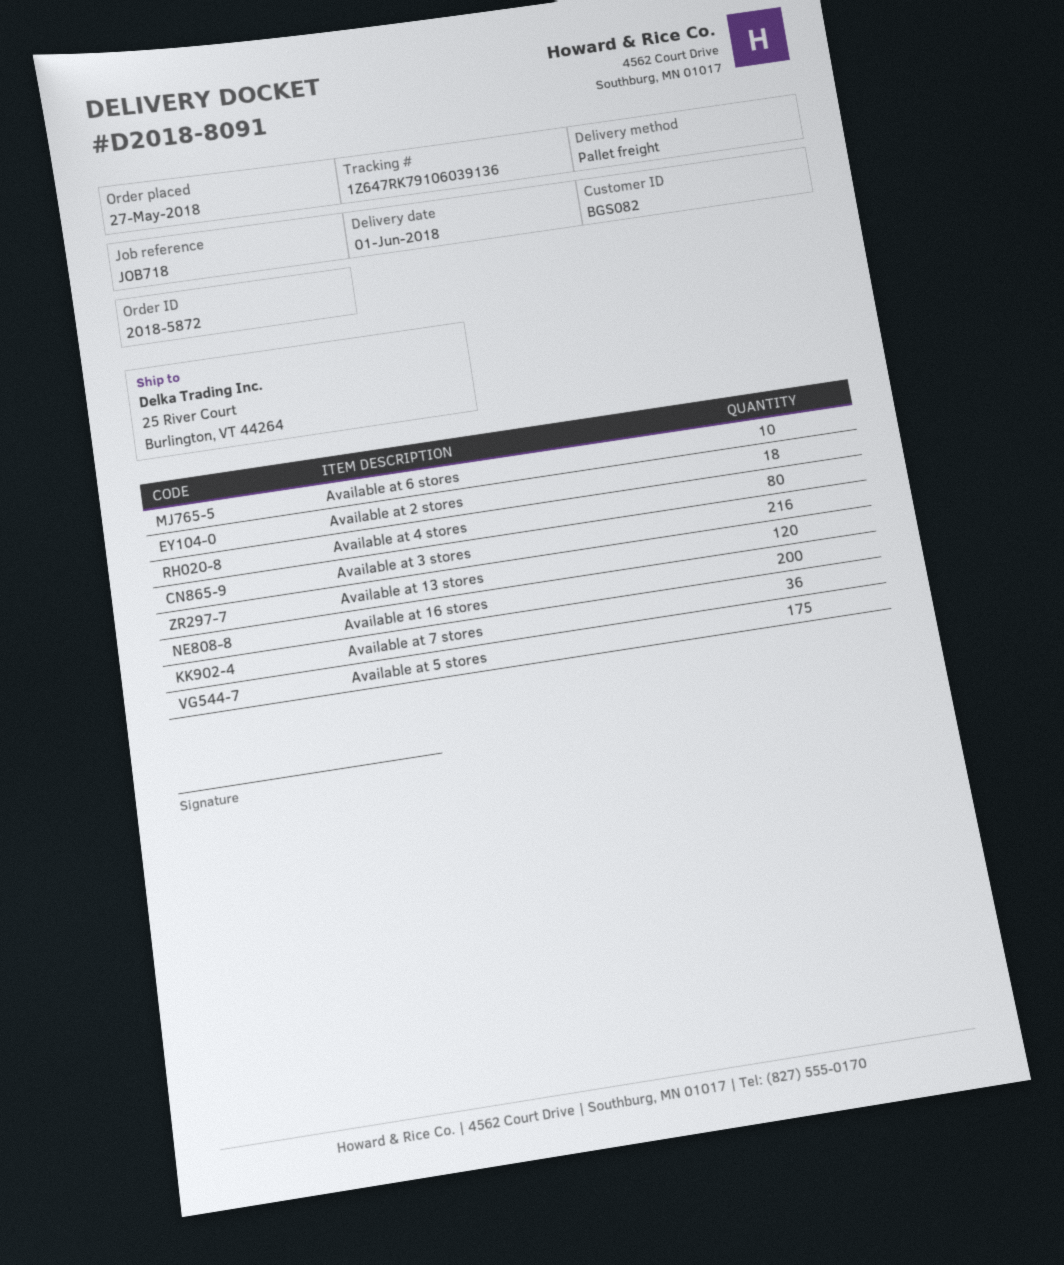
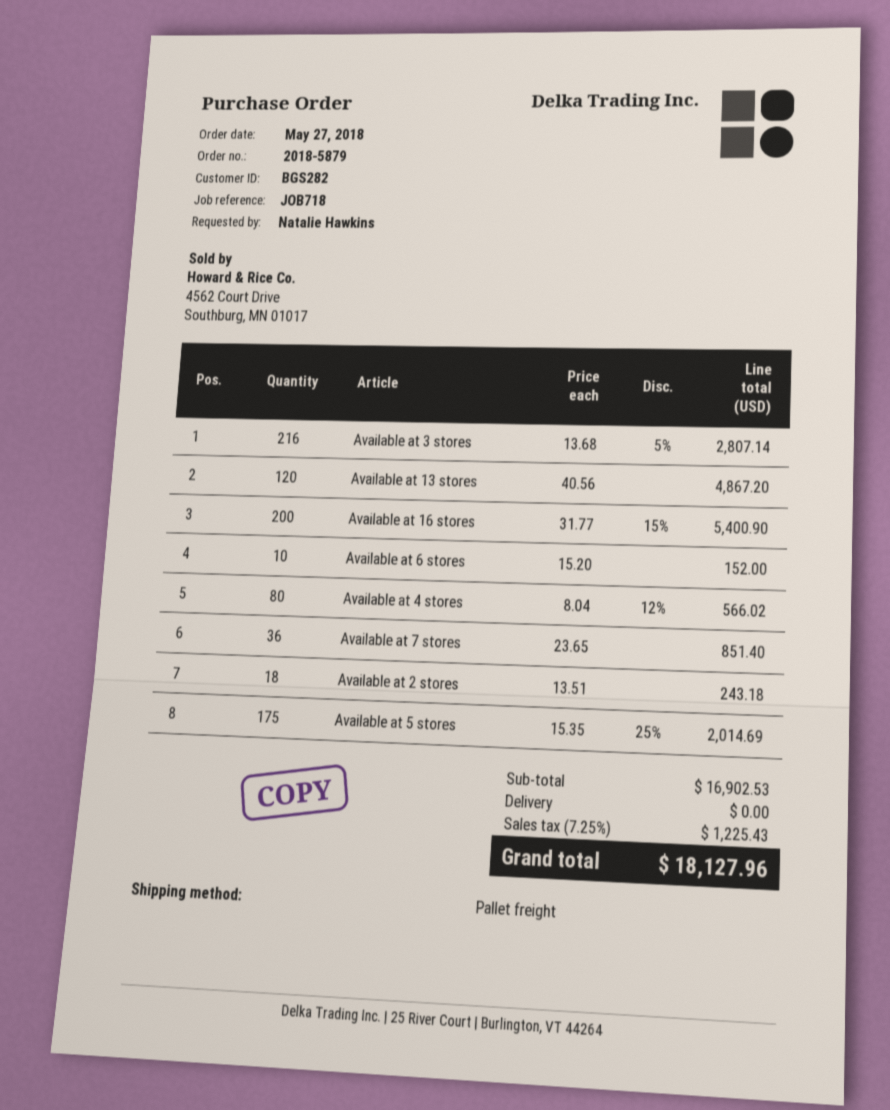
order number: 2018-5872 -> 2018-5879
customer number: BGS082 -> BGS282

